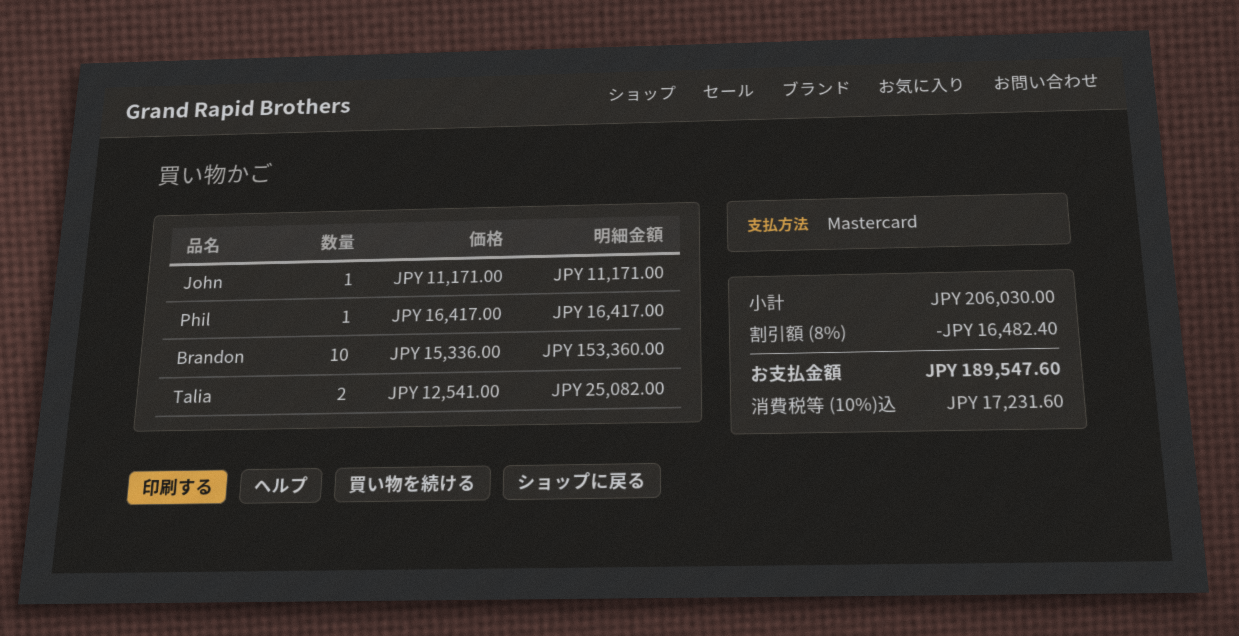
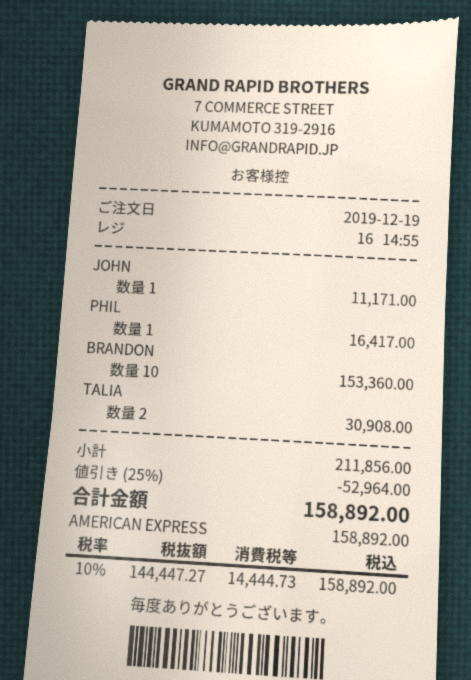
payment method: Mastercard -> American Express
Talia: 2 for 25082.00 -> 2 for 30908.00
subtotal: 206030.00 -> 211856.00
discount: 8% = 16482.40 -> 25% = 52964.00
tax: 10% = 17231.60 -> 10% = 14444.73
total: 189547.60 -> 158892.00

